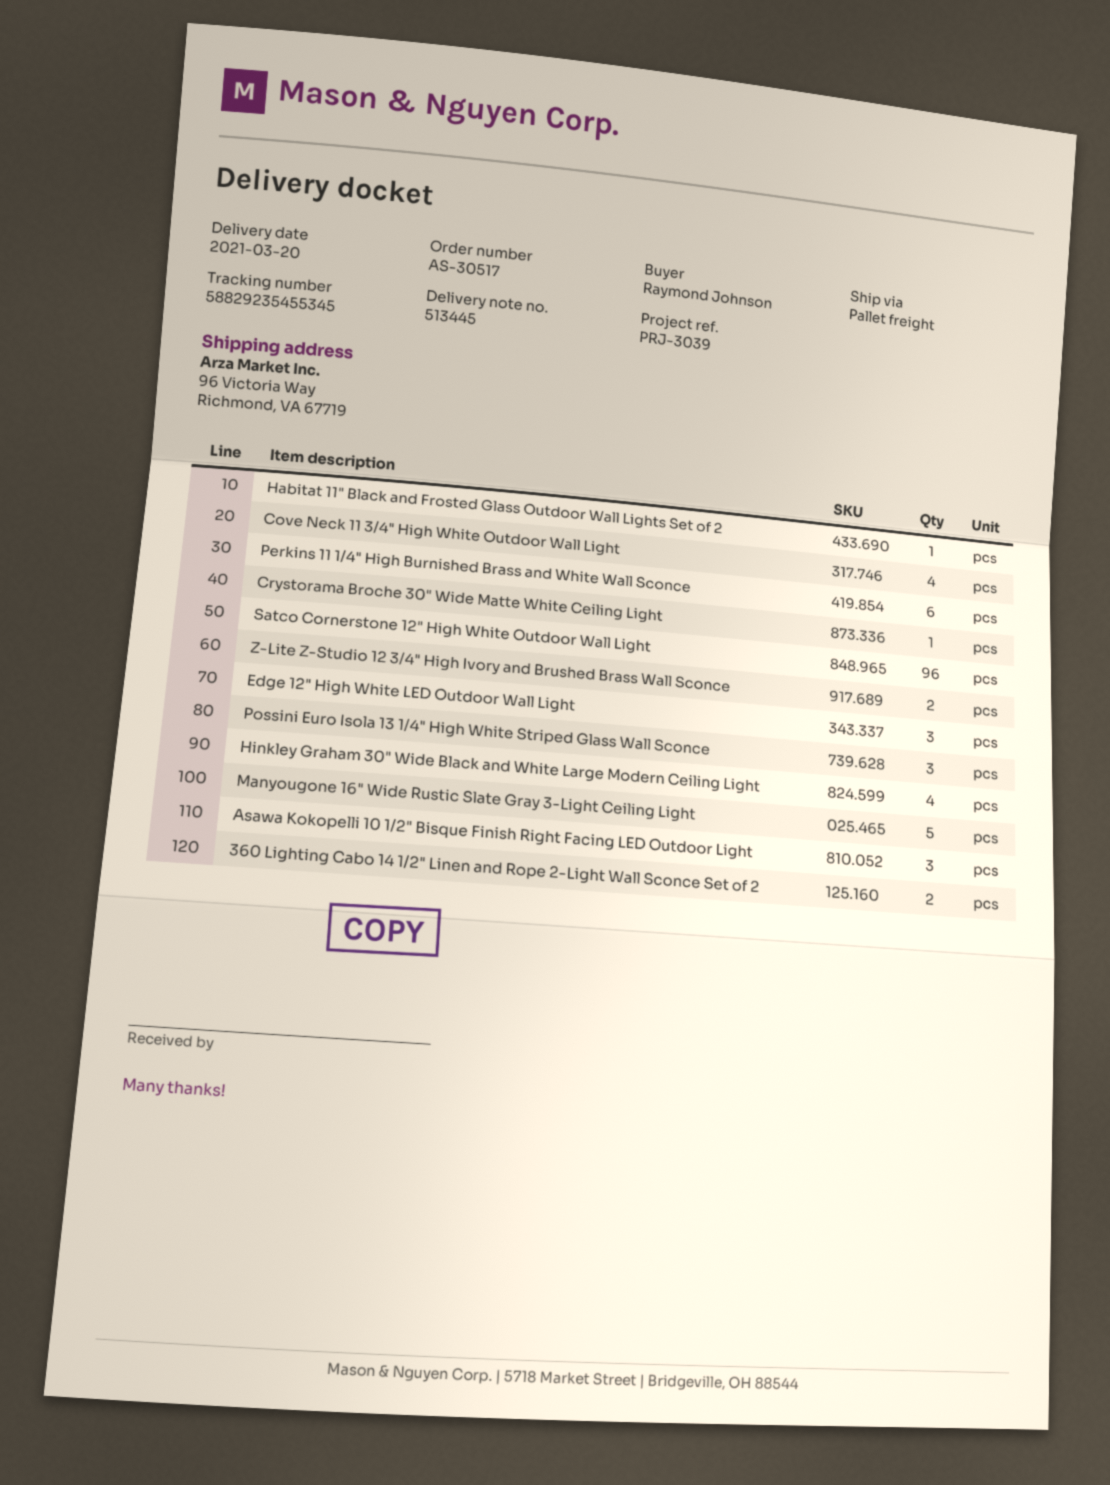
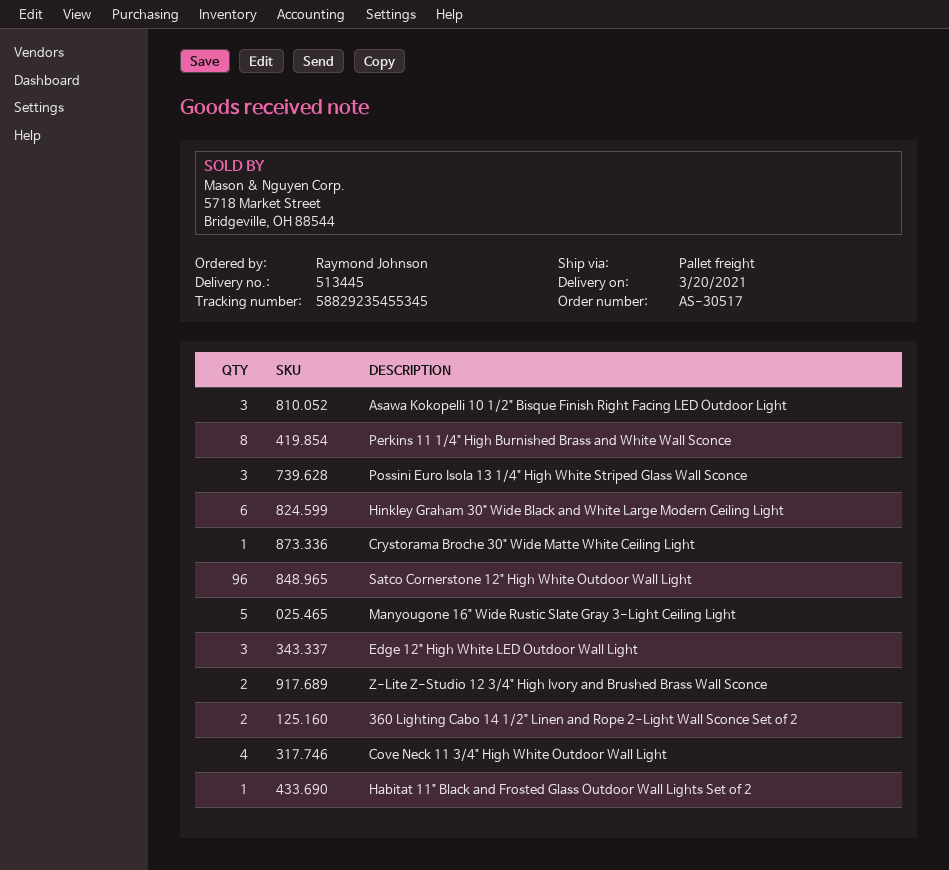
Perkins 11 1/4" High Burnished Brass and White Wall Sconce: 6 -> 8
Hinkley Graham 30" Wide Black and White Large Modern Ceiling Light: 4 -> 6

